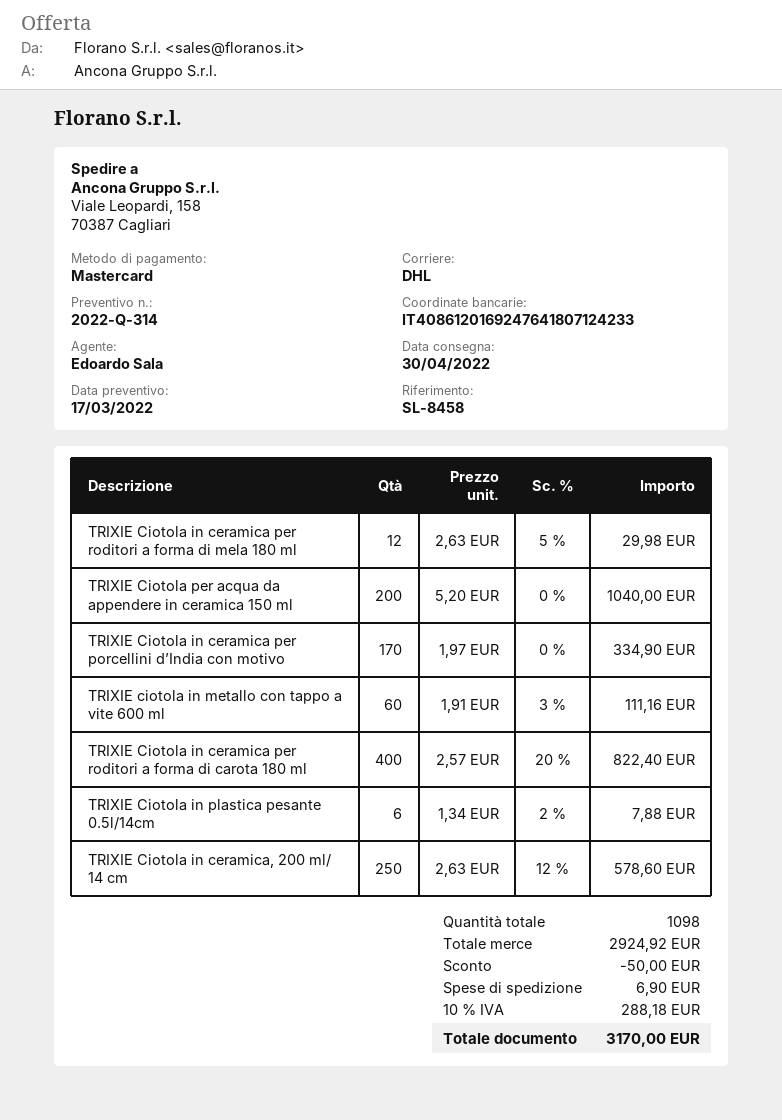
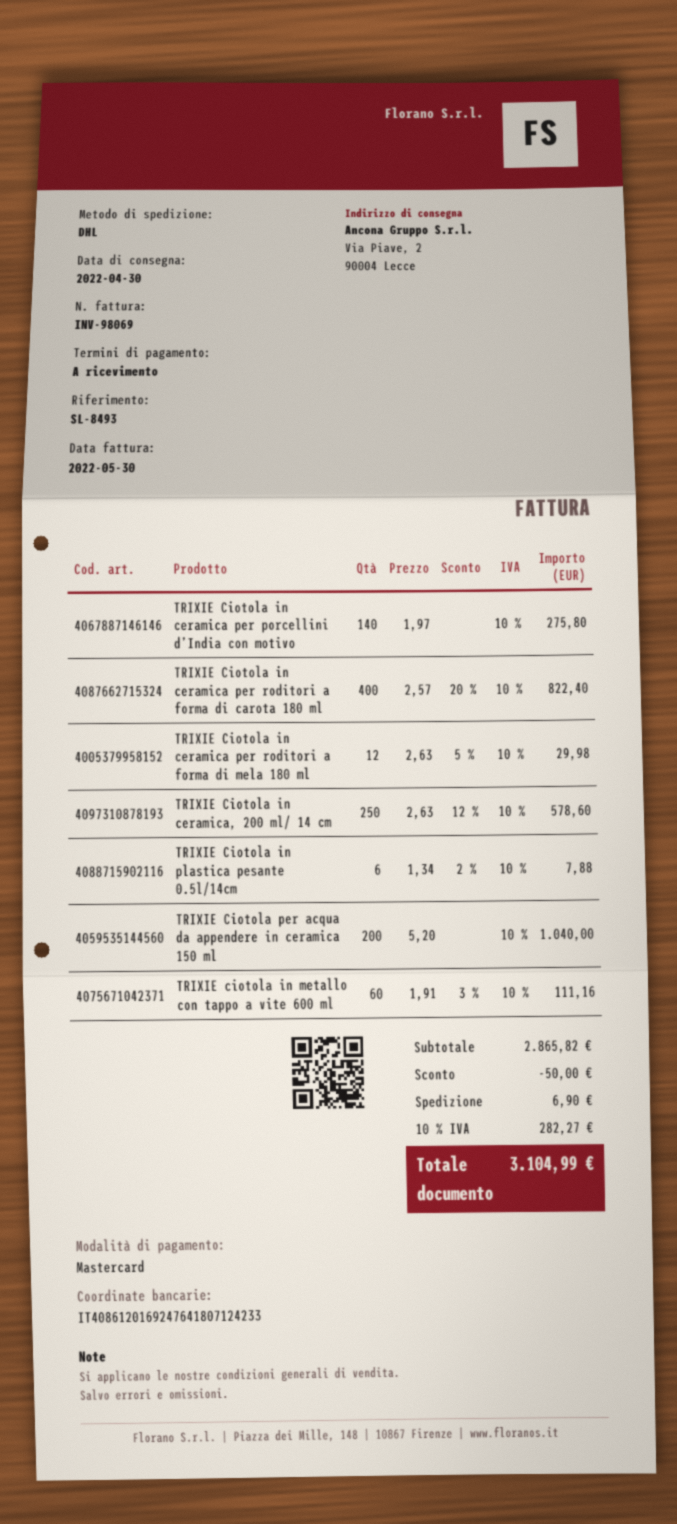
reference: SL-8458 -> SL-8493
ship to: Viale Leopardi, 158, 70387 Cagliari -> Via Piave, 2, 90004 Lecce
TRIXIE Ciotola in ceramica per porcellini d’India con motivo: 170 x 1.97 = 334.90 -> 140 x 1.97 = 275.80
subtotal: 2924.92 -> 2865.82
tax: 10% = 288.18 -> 10% = 282.27
total: 3170.00 -> 3104.99

